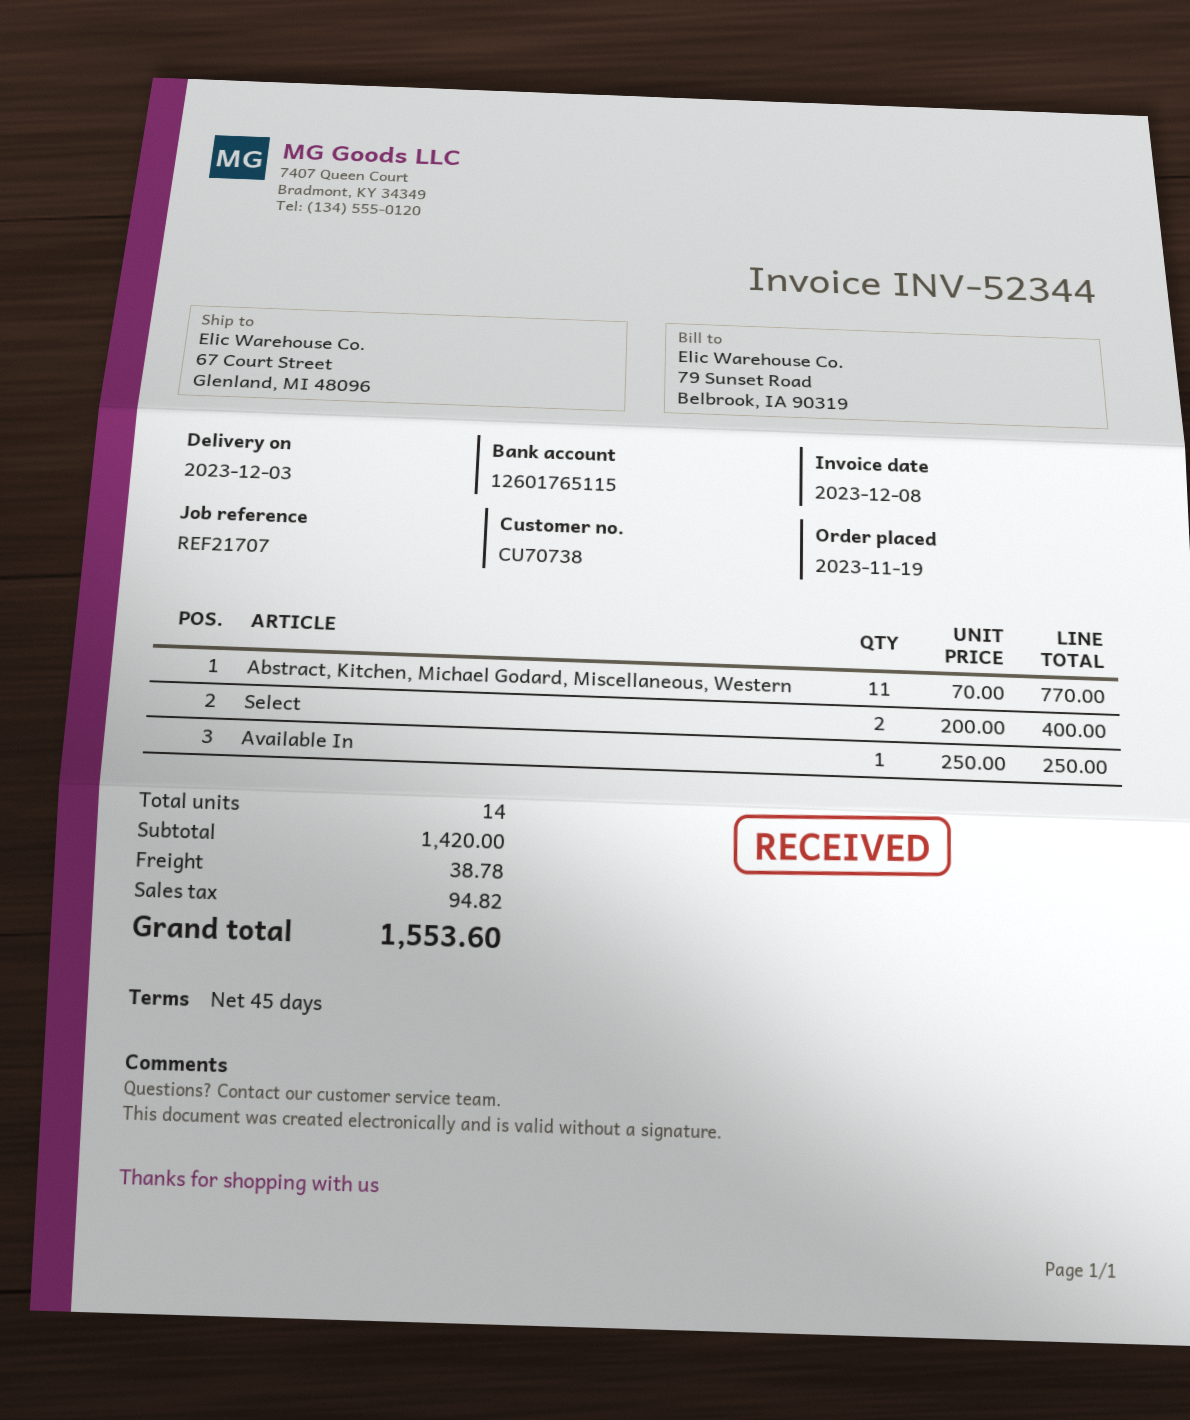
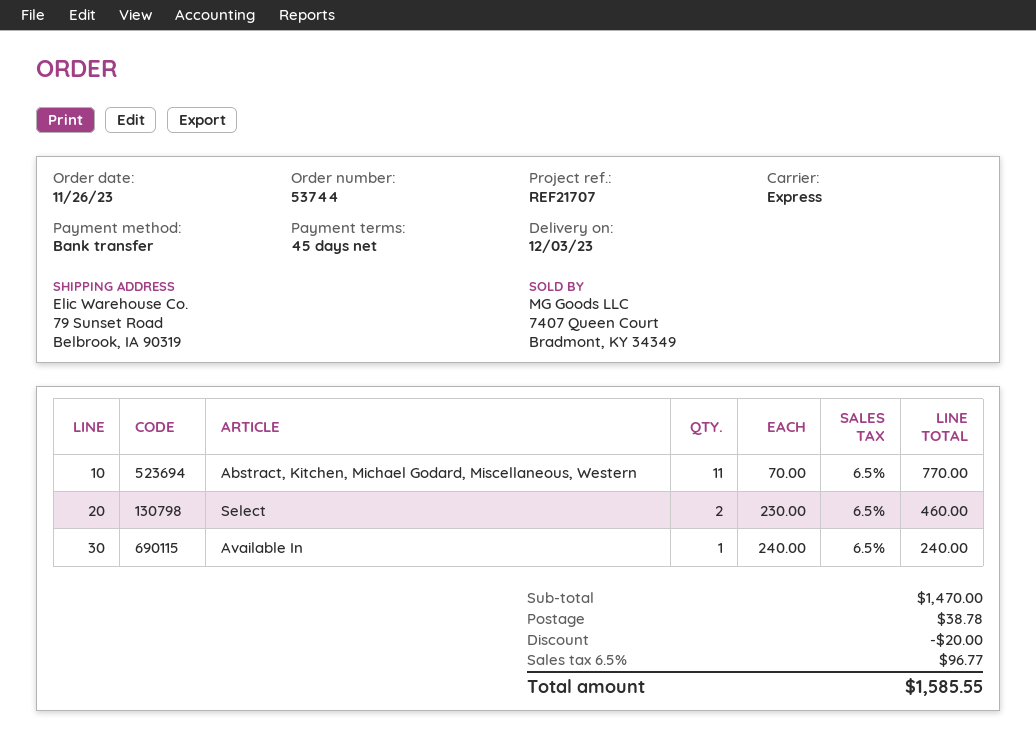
order date: 2023-11-19 -> 2023-11-26
ship to: 67 Court Street, Glenland, MI 48096 -> 79 Sunset Road, Belbrook, IA 90319
Select: 2 x 200.00 = 400.00 -> 2 x 230.00 = 460.00
Available In: 1 x 250.00 = 250.00 -> 1 x 240.00 = 240.00
subtotal: 1420.00 -> 1470.00
discount: none -> 20.00
tax: 94.82 -> 96.77
total: 1553.60 -> 1585.55

